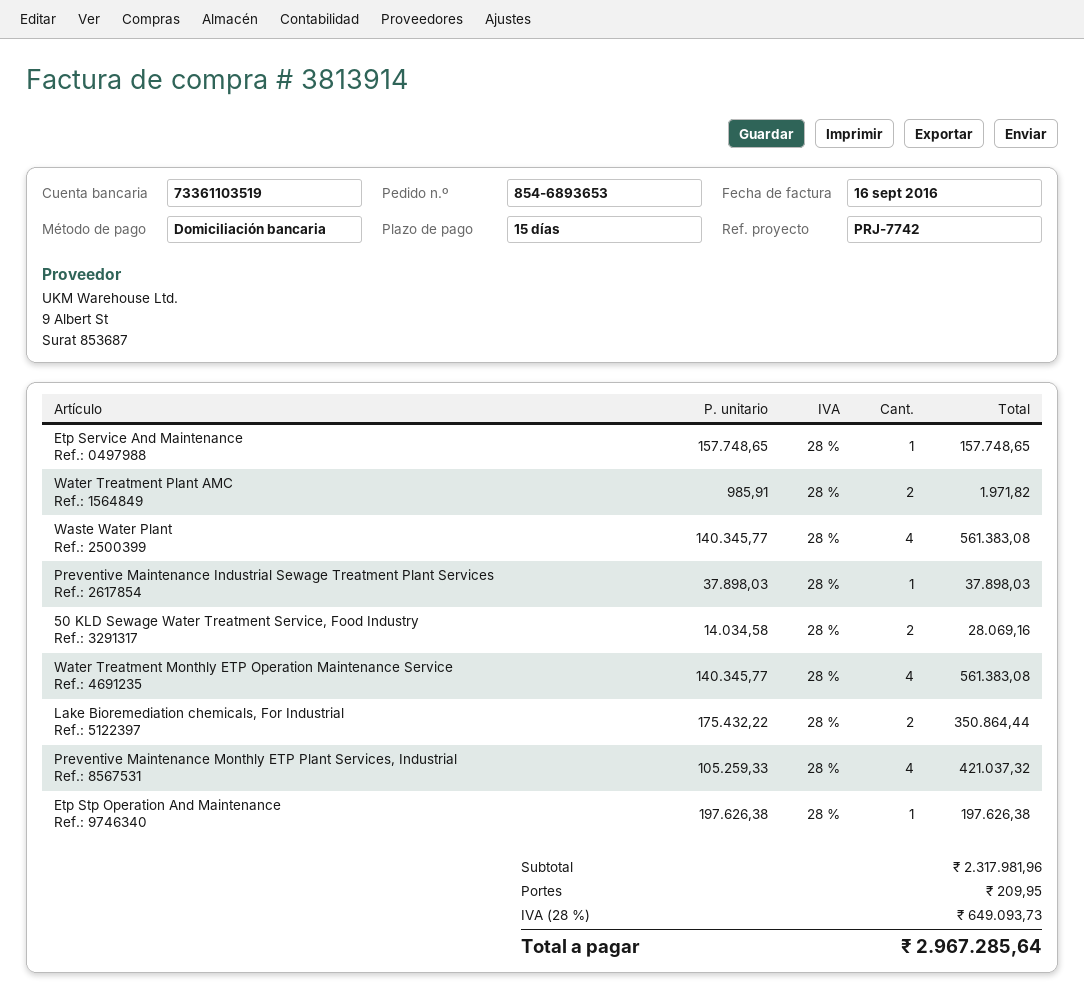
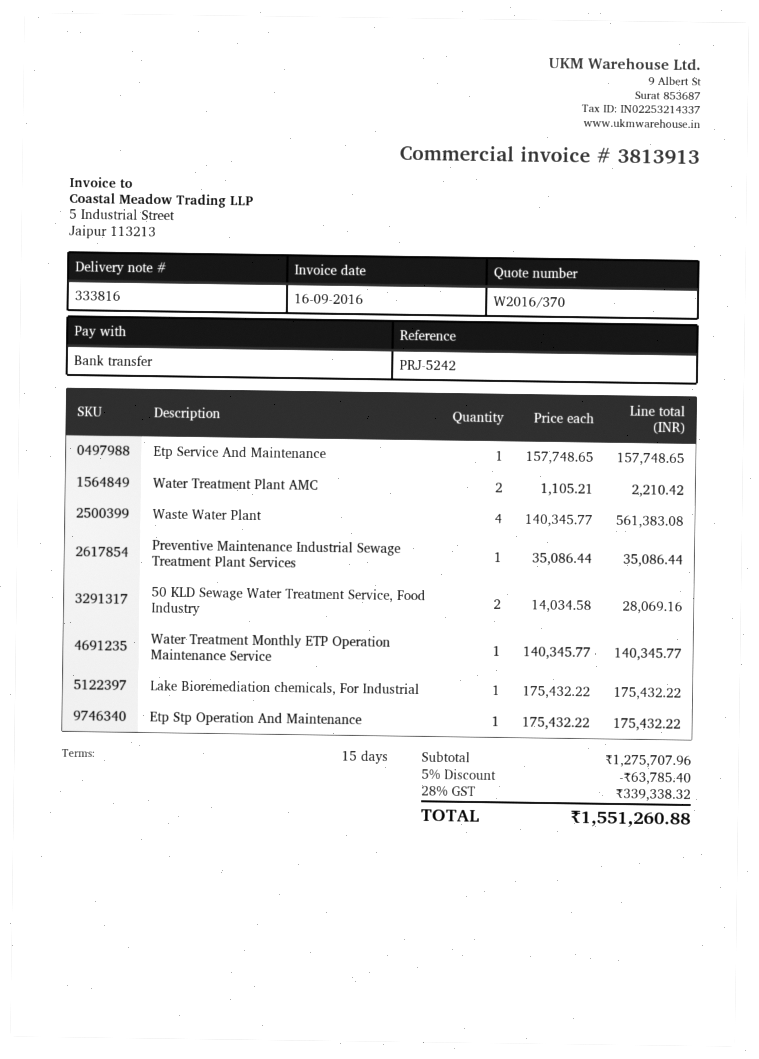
invoice number: 3813914 -> 3813913
reference: PRJ-7742 -> PRJ-5242
payment method: direct debit -> bank transfer
Water Treatment Plant AMC: 2 x 985.91 = 1971.82 -> 2 x 1105.21 = 2210.42
Preventive Maintenance Industrial Sewage Treatment Plant Services: 1 x 37898.03 = 37898.03 -> 1 x 35086.44 = 35086.44
Water Treatment Monthly ETP Operation Maintenance Service: 4 x 140345.77 = 561383.08 -> 1 x 140345.77 = 140345.77
Lake Bioremediation chemicals, For Industrial: 2 x 175432.22 = 350864.44 -> 1 x 175432.22 = 175432.22
Preventive Maintenance Monthly ETP Plant Services, Industrial: 4 x 105259.33 = 421037.32 -> none
Etp Stp Operation And Maintenance: 1 x 197626.38 = 197626.38 -> 1 x 175432.22 = 175432.22
subtotal: 2317981.96 -> 1275707.96
discount: none -> 5% = 63785.40
shipping: 209.95 -> none
tax: 28% = 649093.73 -> 28% = 339338.32
total: 2967285.64 -> 1551260.88

